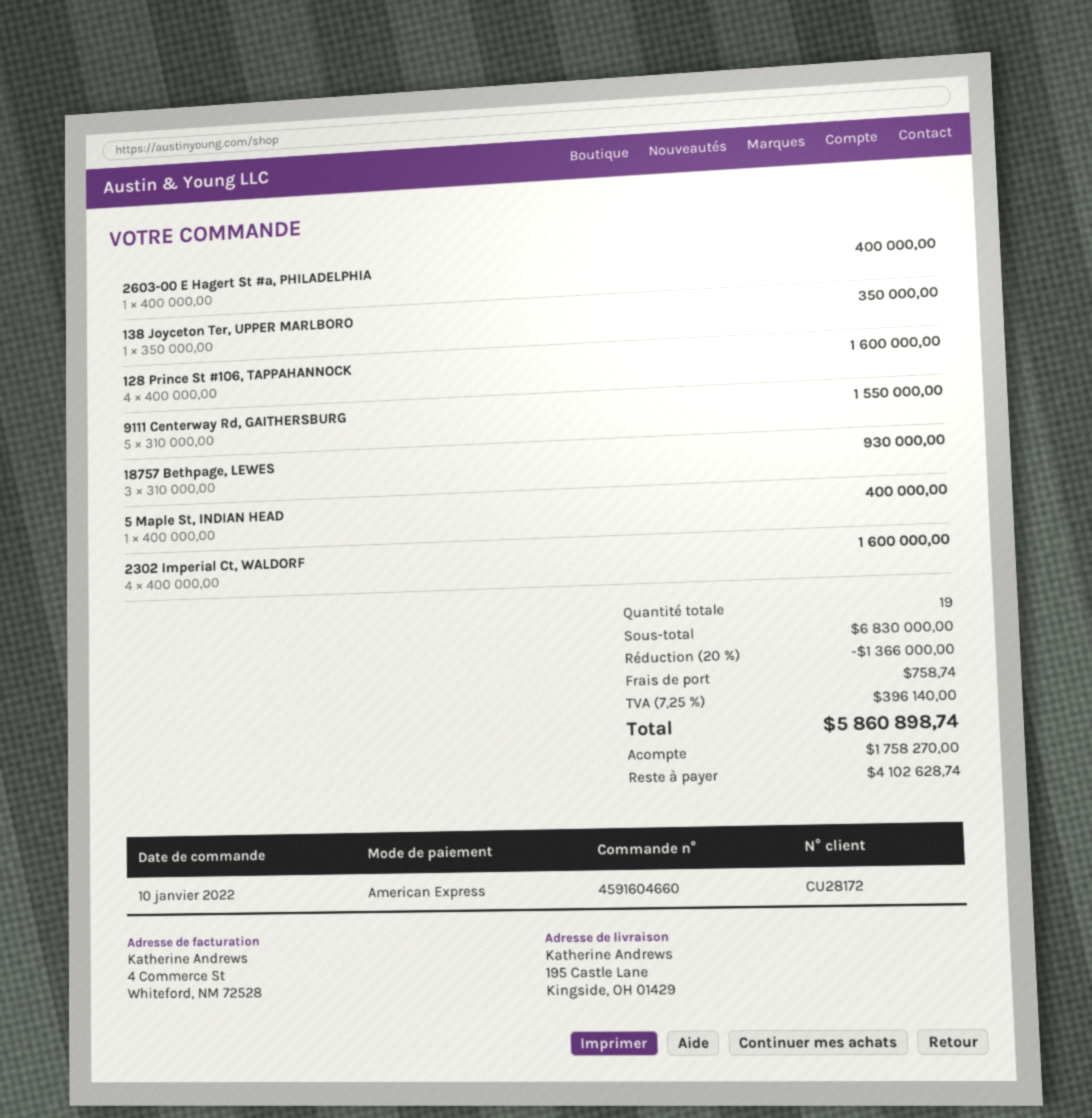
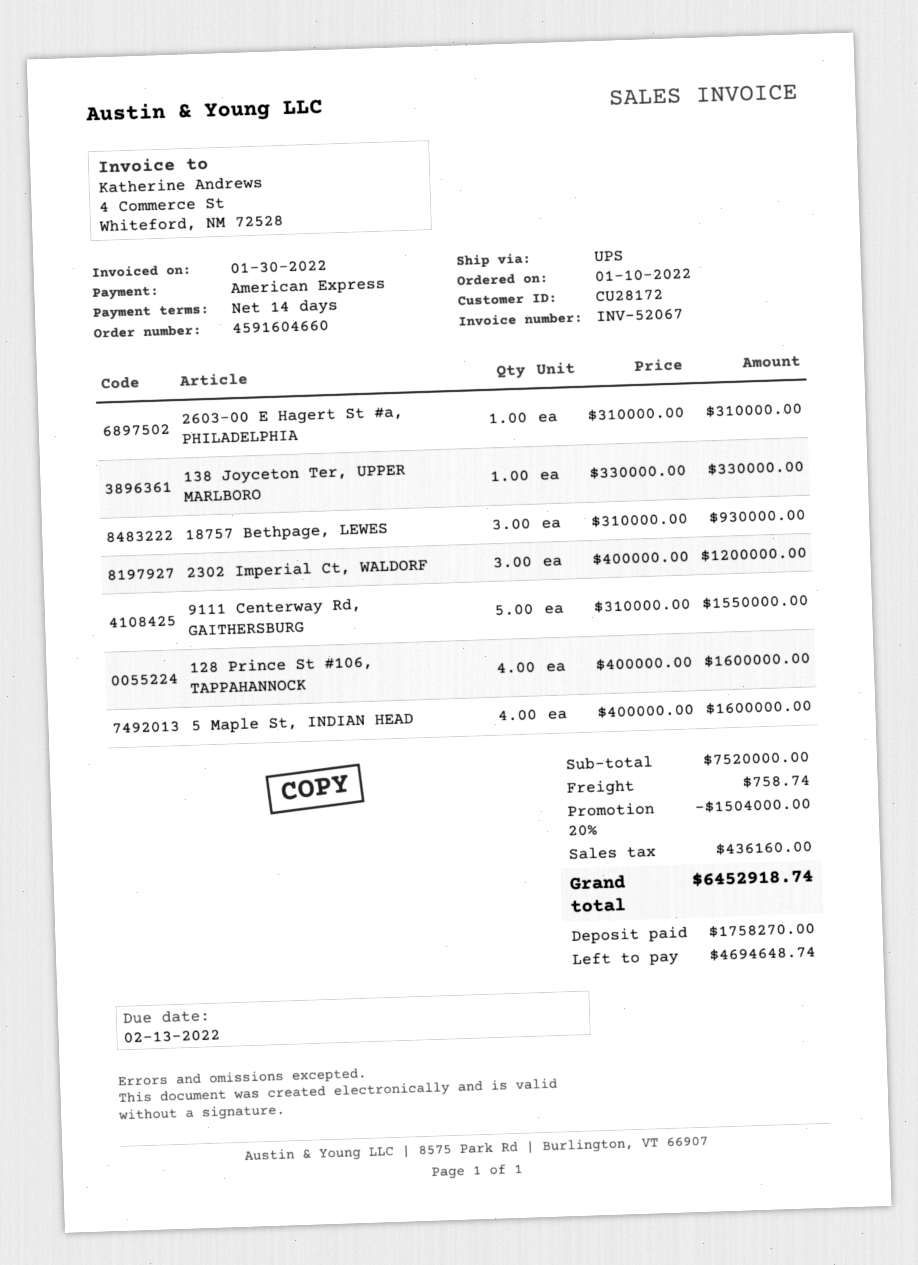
2603-00 E Hagert St #a, PHILADELPHIA: 1 x 400000.00 = 400000.00 -> 1 x 310000.00 = 310000.00
138 Joyceton Ter, UPPER MARLBORO: 1 x 350000.00 = 350000.00 -> 1 x 330000.00 = 330000.00
5 Maple St, INDIAN HEAD: 1 x 400000.00 = 400000.00 -> 4 x 400000.00 = 1600000.00
2302 Imperial Ct, WALDORF: 4 x 400000.00 = 1600000.00 -> 3 x 400000.00 = 1200000.00
subtotal: 6830000.00 -> 7520000.00
discount: 20% = 1366000.00 -> 20% = 1504000.00
tax: 396140.00 -> 436160.00
total: 5860898.74 -> 6452918.74
balance: 4102628.74 -> 4694648.74

